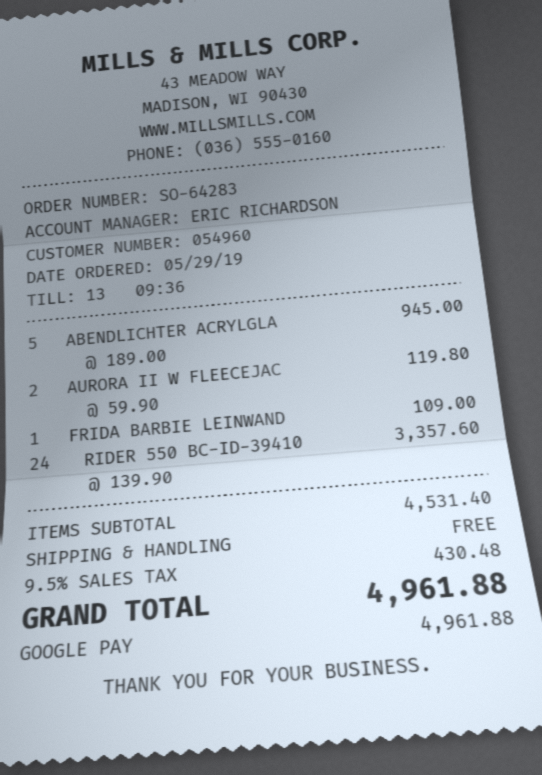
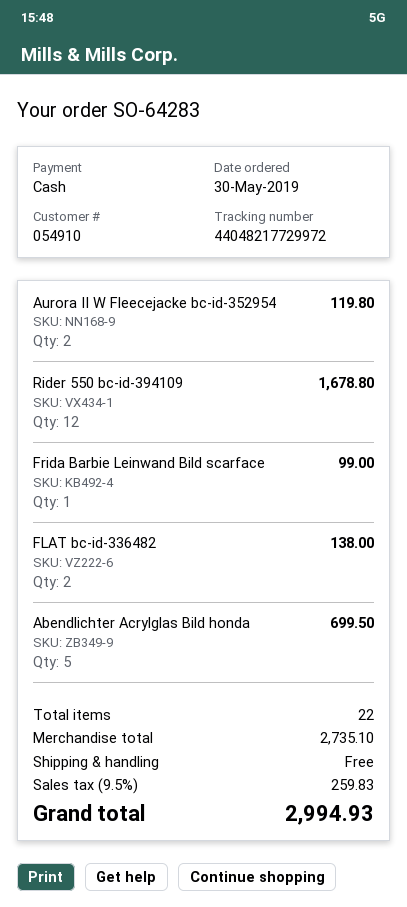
order date: 2019-05-29 -> 2019-05-30
customer number: 054960 -> 054910
payment method: Google Pay -> cash
ABENDLICHTER ACRYLGLA: 5 for 945.00 -> 5 for 699.50
FRIDA BARBIE LEINWAND: 1 for 109.00 -> 1 for 99.00
RIDER 550 BC-ID-39410: 24 for 3357.60 -> 12 for 1678.80
FLAT bc-id-336482: none -> 2 for 138.00
subtotal: 4531.40 -> 2735.10
tax: 9.5% = 430.48 -> 9.5% = 259.83
total: 4961.88 -> 2994.93

